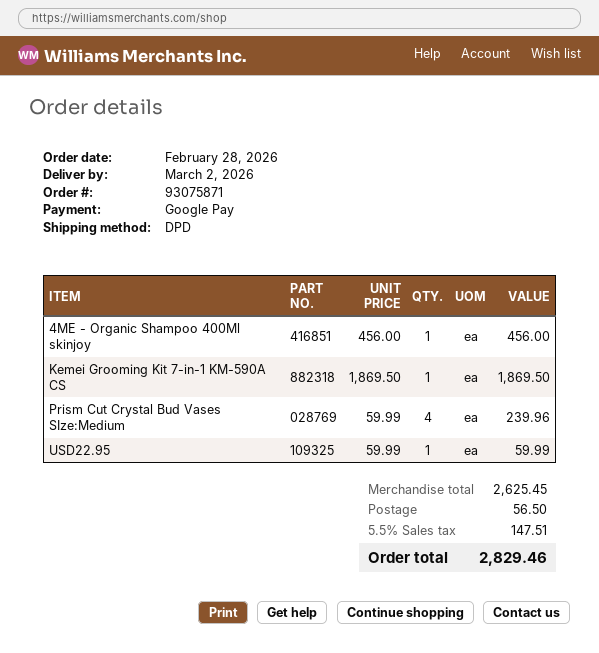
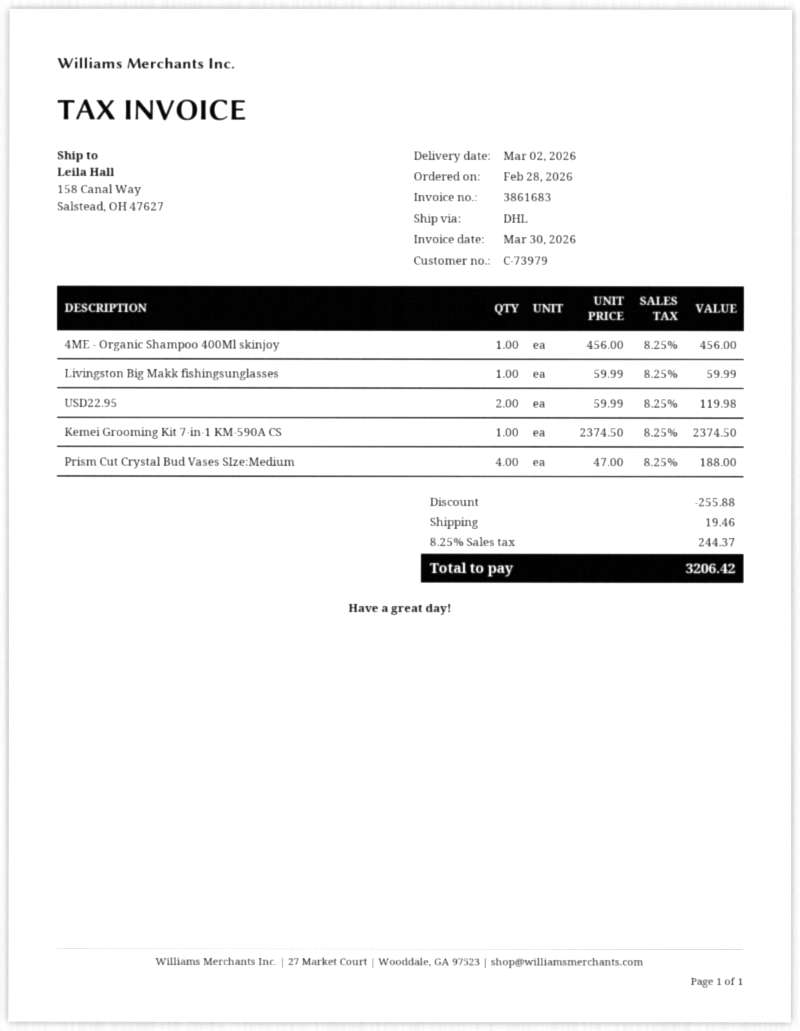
shipping method: DPD -> DHL
Kemei Grooming Kit 7-in-1 KM-590A CS: 1 x 1869.50 = 1869.50 -> 1 x 2374.50 = 2374.50
Prism Cut Crystal Bud Vases SIze:Medium: 4 x 59.99 = 239.96 -> 4 x 47.00 = 188.00
USD22.95: 1 x 59.99 = 59.99 -> 2 x 59.99 = 119.98
Livingston Big Makk fishingsunglasses: none -> 1 x 59.99 = 59.99
discount: none -> 255.88
shipping: 56.50 -> 19.46
tax: 5.5% = 147.51 -> 8.25% = 244.37
total: 2829.46 -> 3206.42

